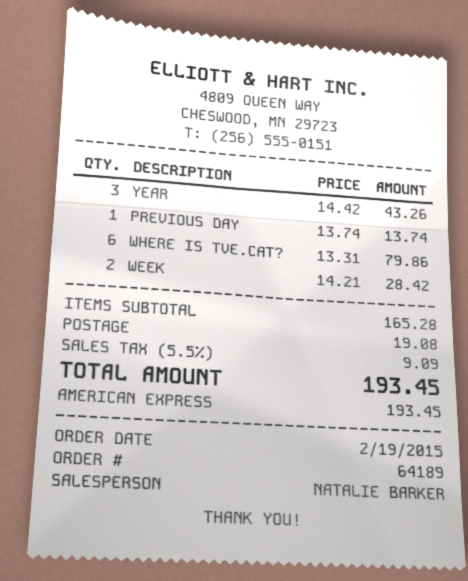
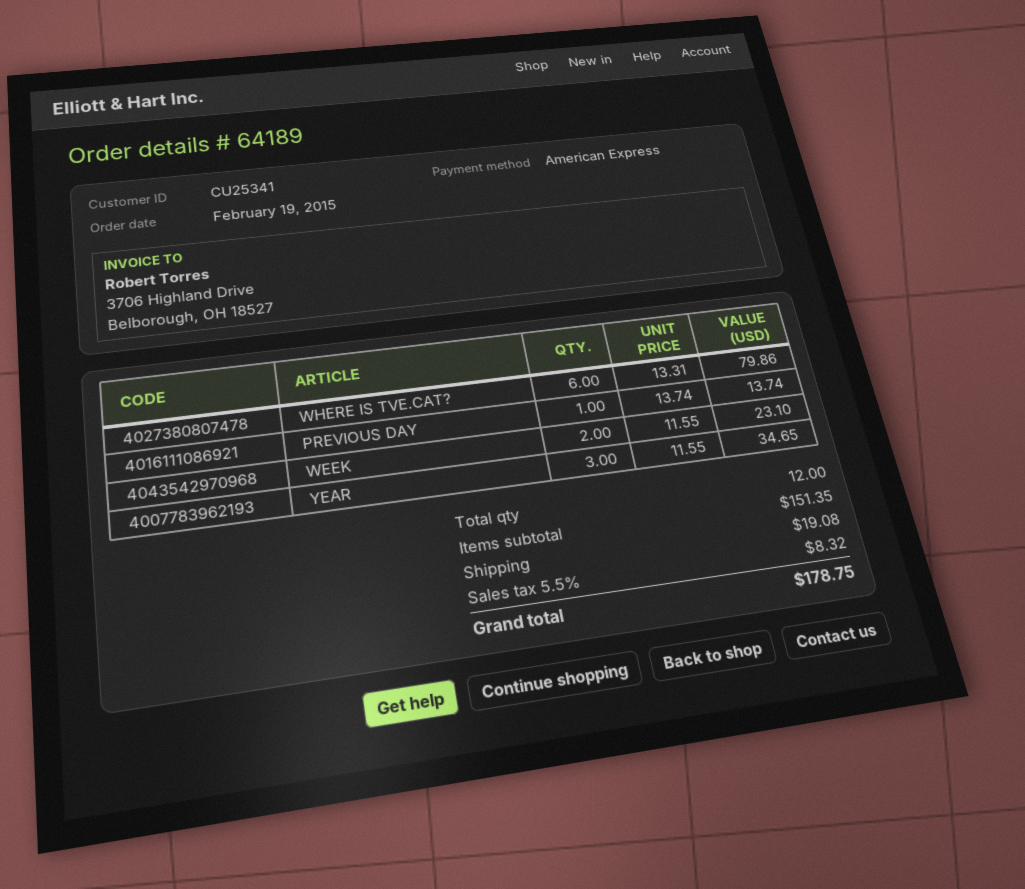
YEAR: 3 x 14.42 = 43.26 -> 3 x 11.55 = 34.65
WEEK: 2 x 14.21 = 28.42 -> 2 x 11.55 = 23.10
subtotal: 165.28 -> 151.35
tax: 5.5% = 9.09 -> 5.5% = 8.32
total: 193.45 -> 178.75

